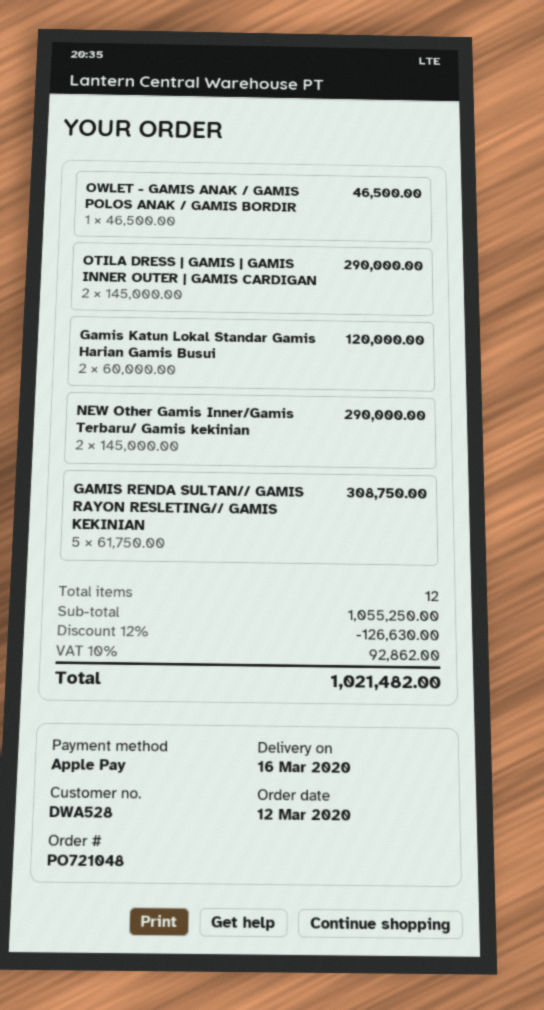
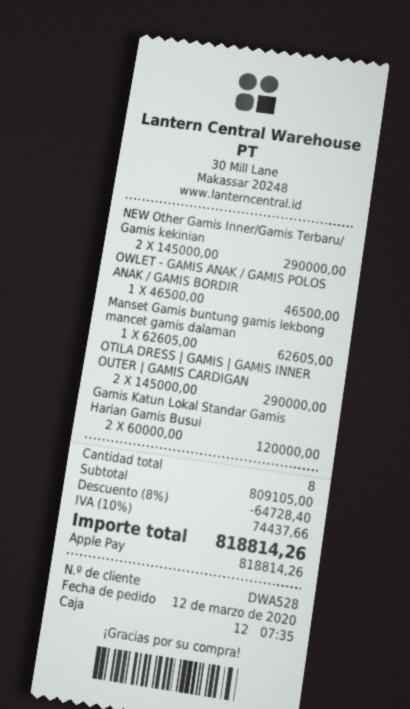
GAMIS RENDA SULTAN// GAMIS RAYON RESLETING// GAMIS KEKINIAN: 5 x 61750.00 = 308750.00 -> none
Manset Gamis buntung gamis lekbong mancet gamis dalaman: none -> 1 x 62605.00 = 62605.00
total quantity: 12 -> 8
subtotal: 1055250.00 -> 809105.00
discount: 12% = 126630.00 -> 8% = 64728.40
tax: 10% = 92862.00 -> 10% = 74437.66
total: 1021482.00 -> 818814.26

